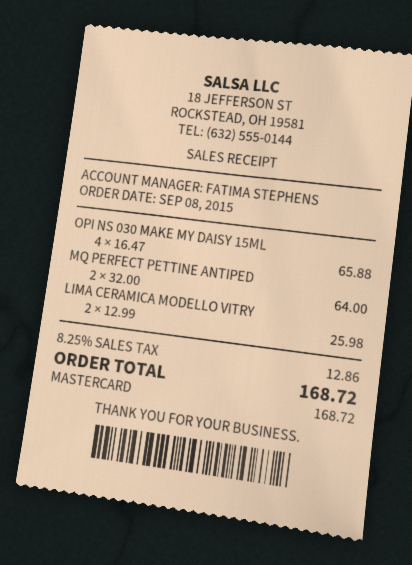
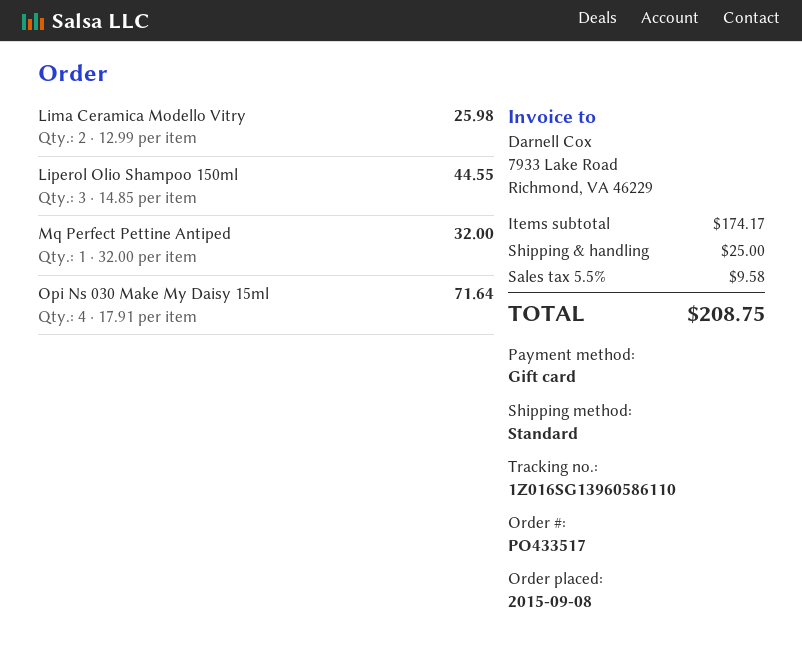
payment method: Mastercard -> gift card
OPI NS 030 MAKE MY DAISY 15ML: 4 x 16.47 = 65.88 -> 4 x 17.91 = 71.64
MQ PERFECT PETTINE ANTIPED: 2 x 32.00 = 64.00 -> 1 x 32.00 = 32.00
Liperol Olio Shampoo 150ml: none -> 3 x 14.85 = 44.55
shipping: none -> 25.00
tax: 8.25% = 12.86 -> 5.5% = 9.58
total: 168.72 -> 208.75

